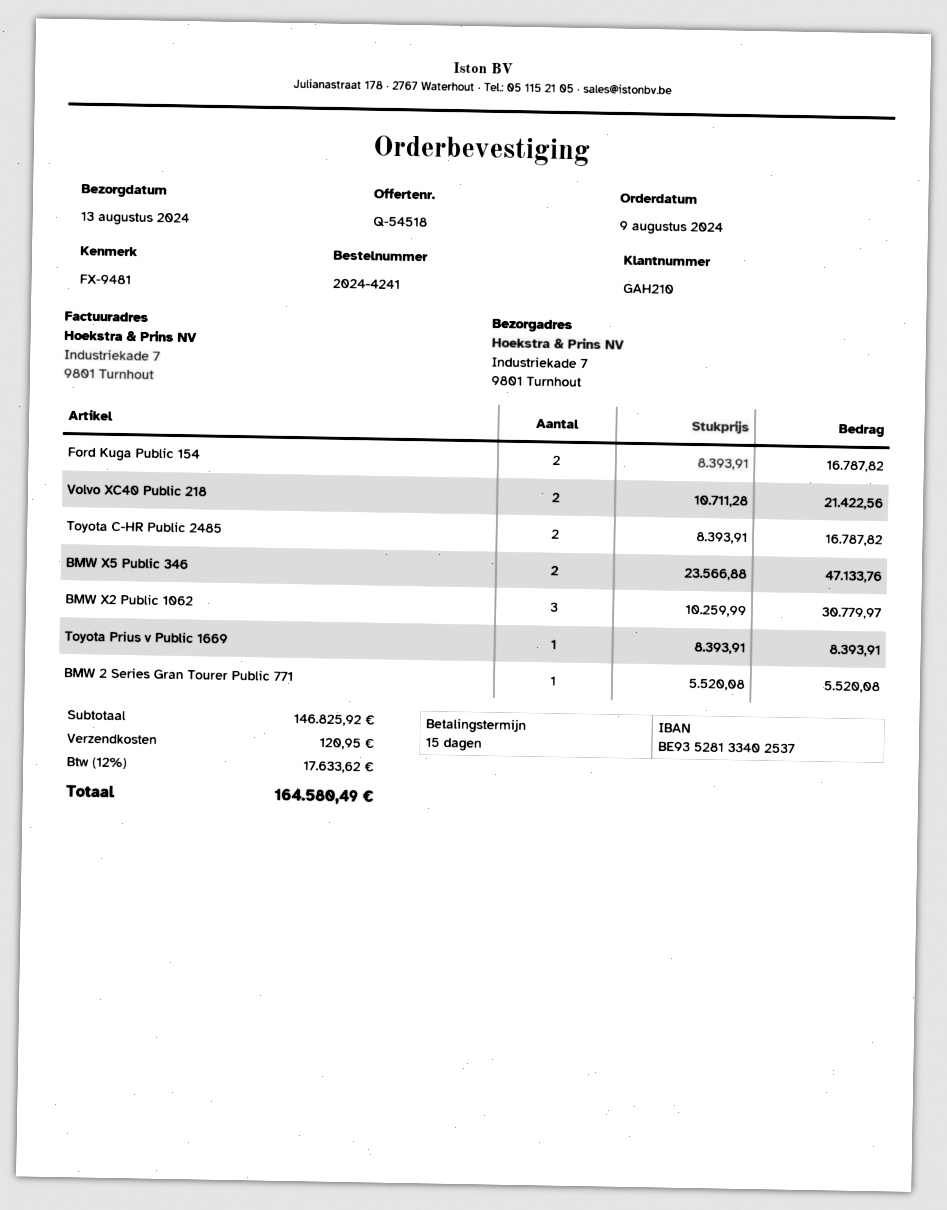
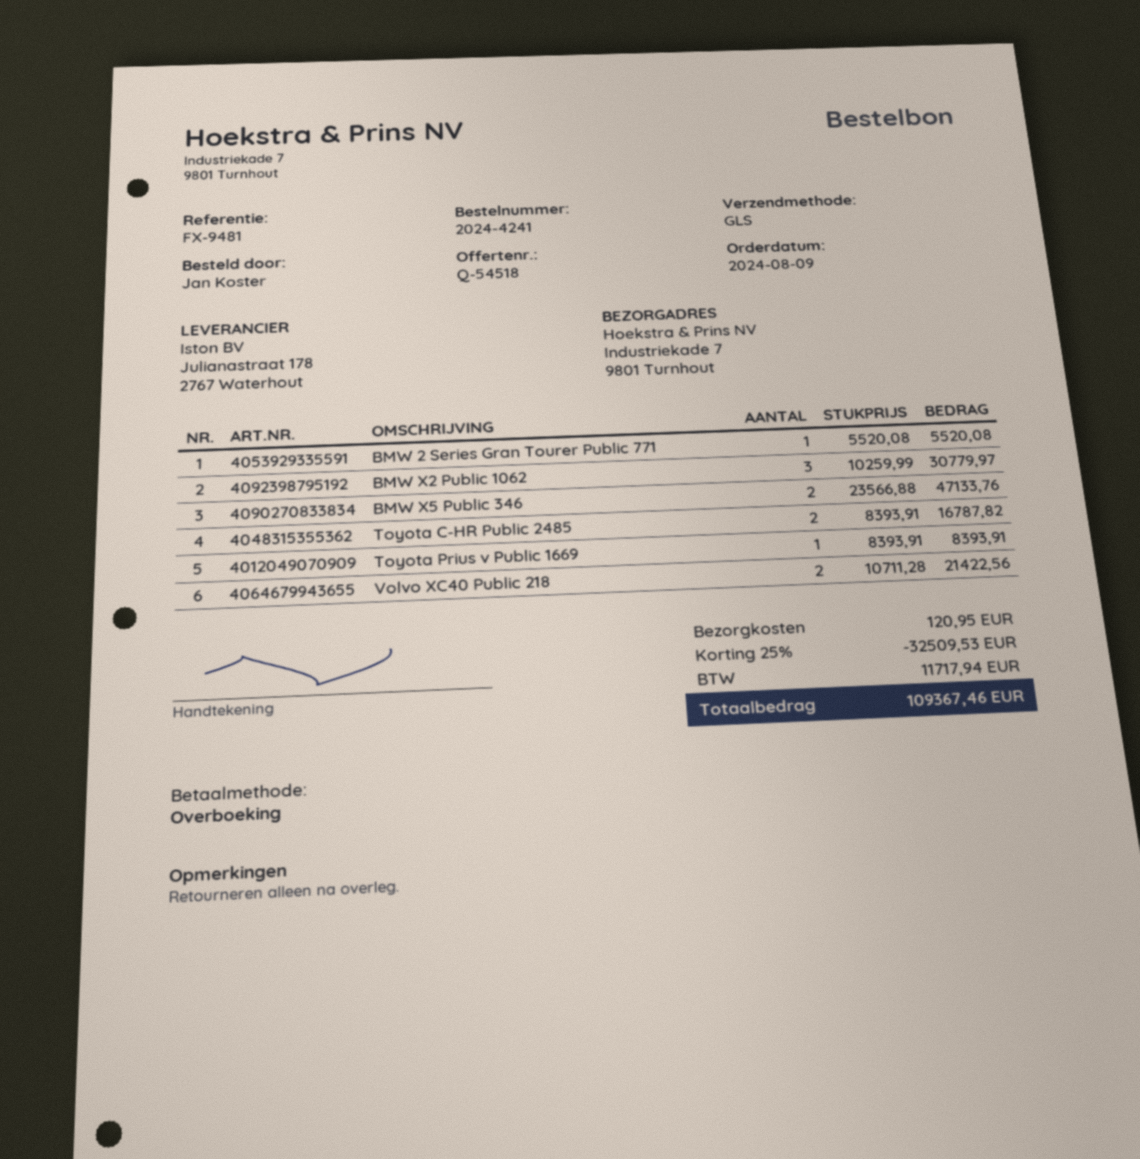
Ford Kuga Public 154: 2 x 8393.91 = 16787.82 -> none
discount: none -> 25% = 32509.53
tax: 17633.62 -> 11717.94
total: 164580.49 -> 109367.46

